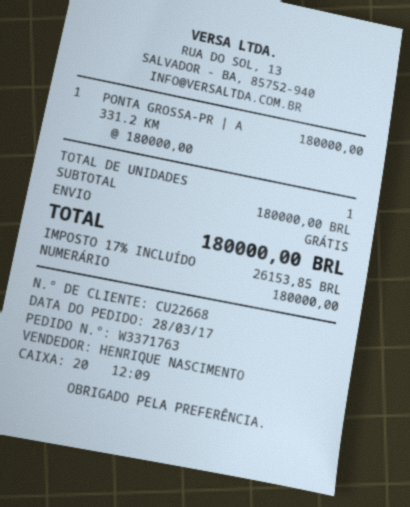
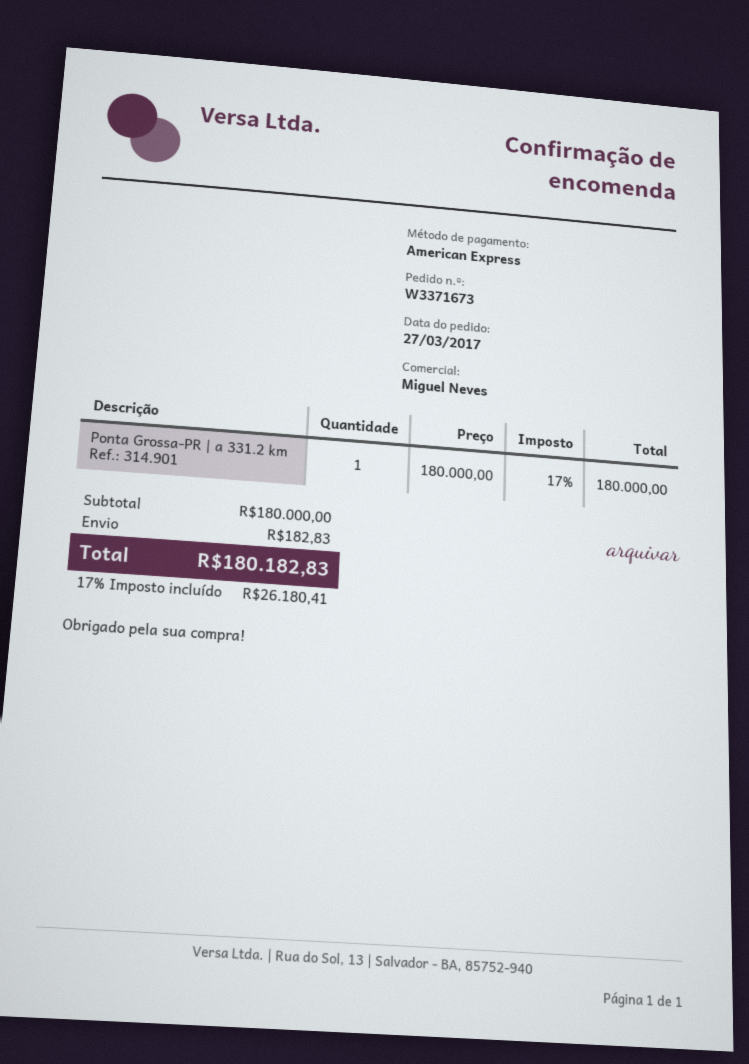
order number: W3371763 -> W3371673
order date: 2017-03-28 -> 2017-03-27
sales rep: HENRIQUE NASCIMENTO -> Miguel Neves
payment method: cash -> American Express
shipping: 0.00 -> 182.83
tax: 17% = 26153.85 -> 17% = 26180.41
total: 180000.00 -> 180182.83

